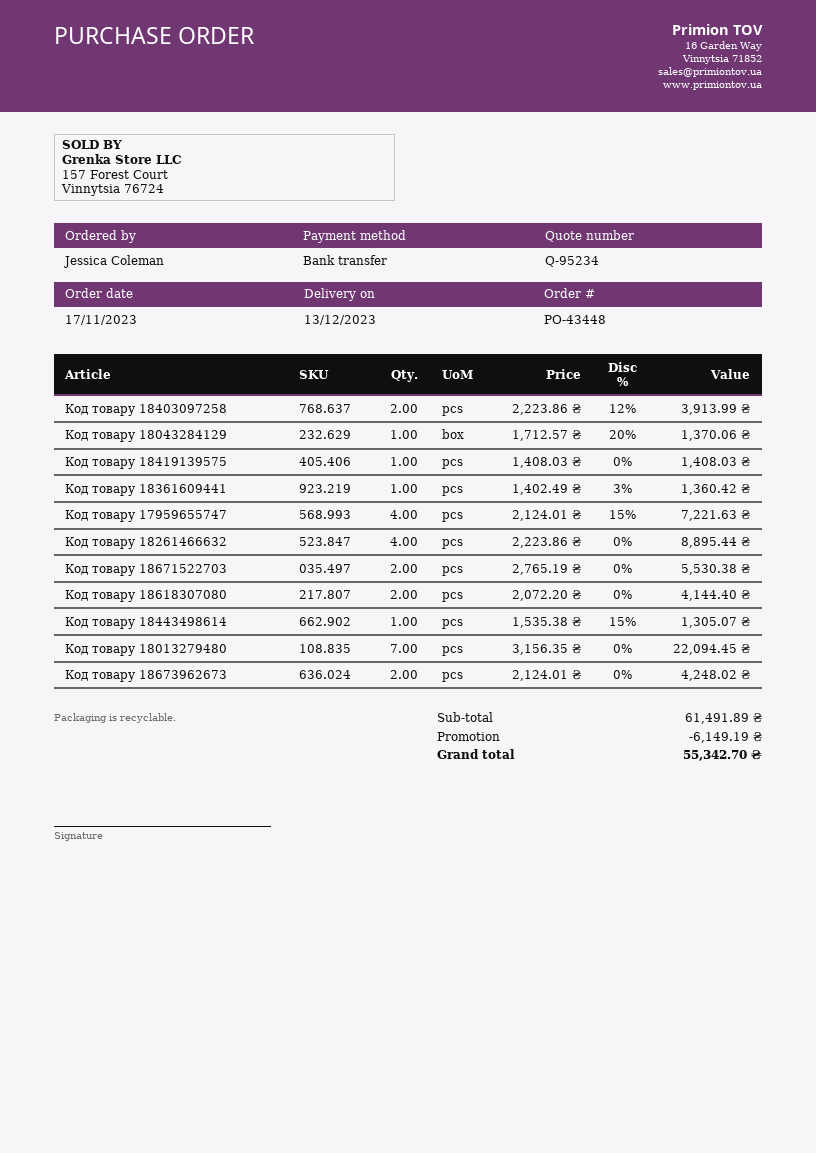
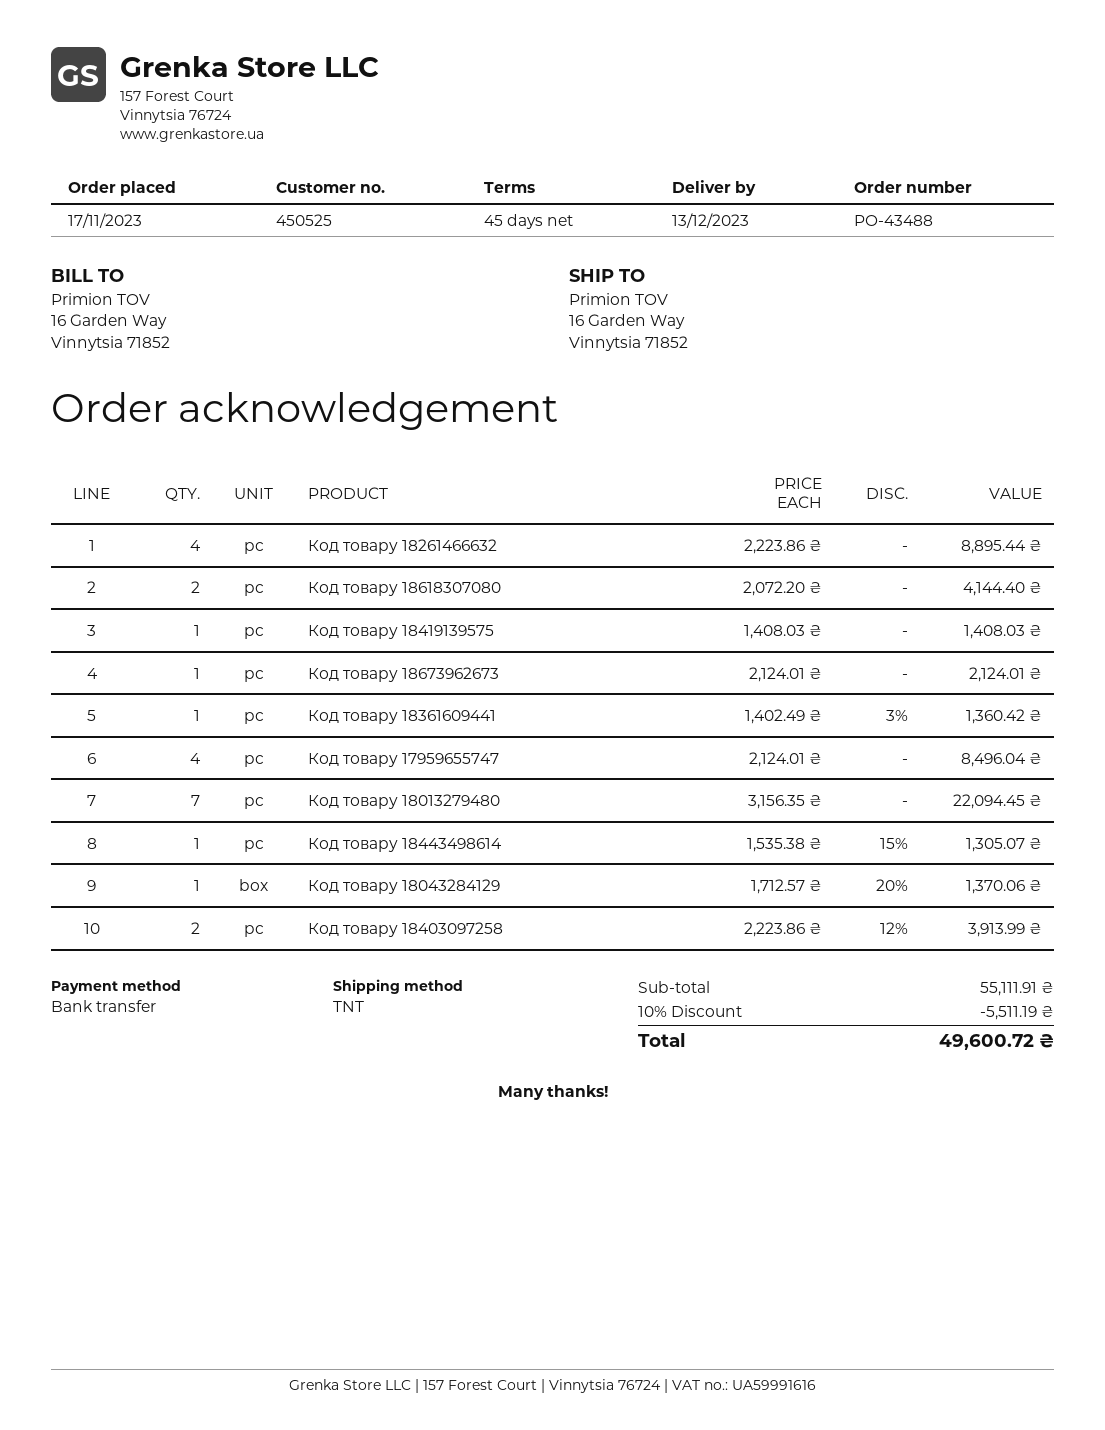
order number: PO-43448 -> PO-43488
Код товару 17959655747: 4 x 2124.01 - 15% = 7221.63 -> 4 x 2124.01 = 8496.04
Код товару 18671522703: 2 x 2765.19 = 5530.38 -> none
Код товару 18673962673: 2 x 2124.01 = 4248.02 -> 1 x 2124.01 = 2124.01
subtotal: 61491.89 -> 55111.91
discount: 6149.19 -> 5511.19
total: 55342.70 -> 49600.72

